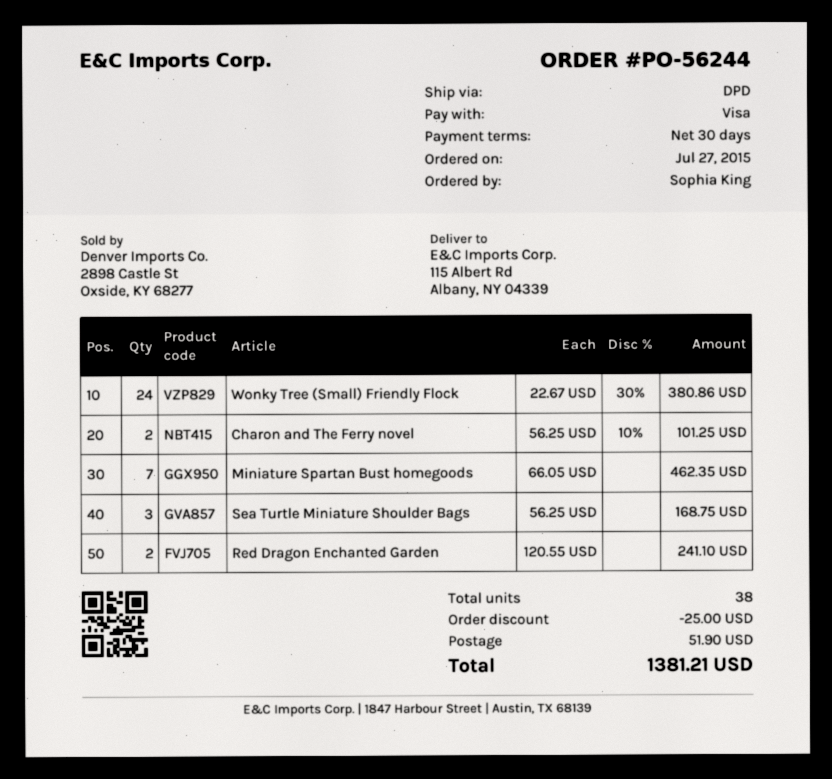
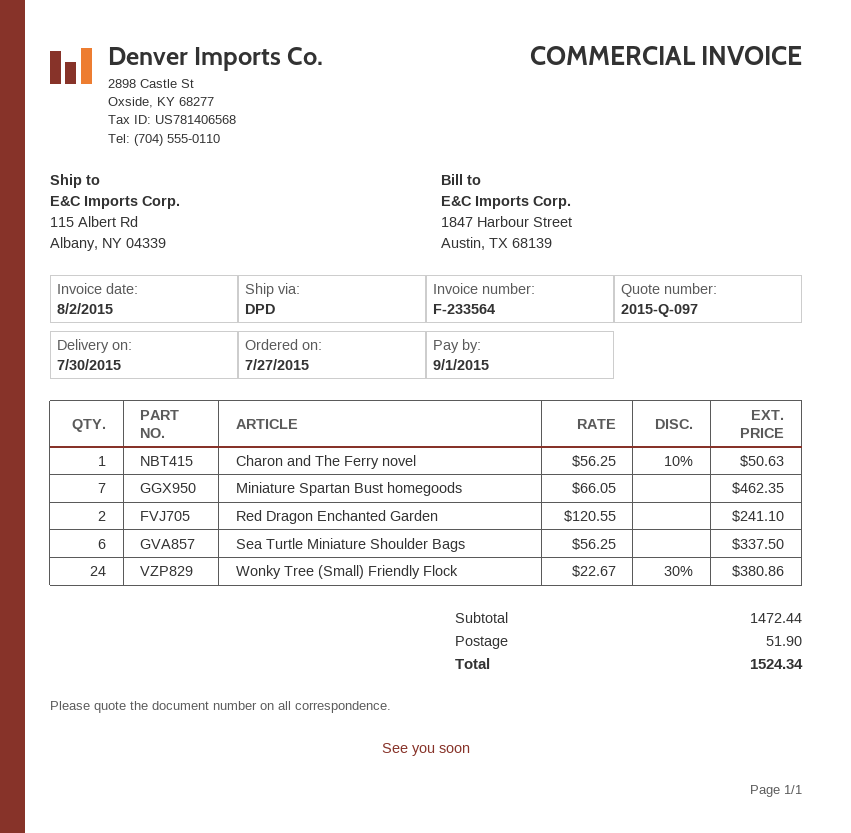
Charon and The Ferry novel: 2 x 56.25 - 10% = 101.25 -> 1 x 56.25 - 10% = 50.63
Sea Turtle Miniature Shoulder Bags: 3 x 56.25 = 168.75 -> 6 x 56.25 = 337.50
discount: 25.00 -> none
total: 1381.21 -> 1524.34

